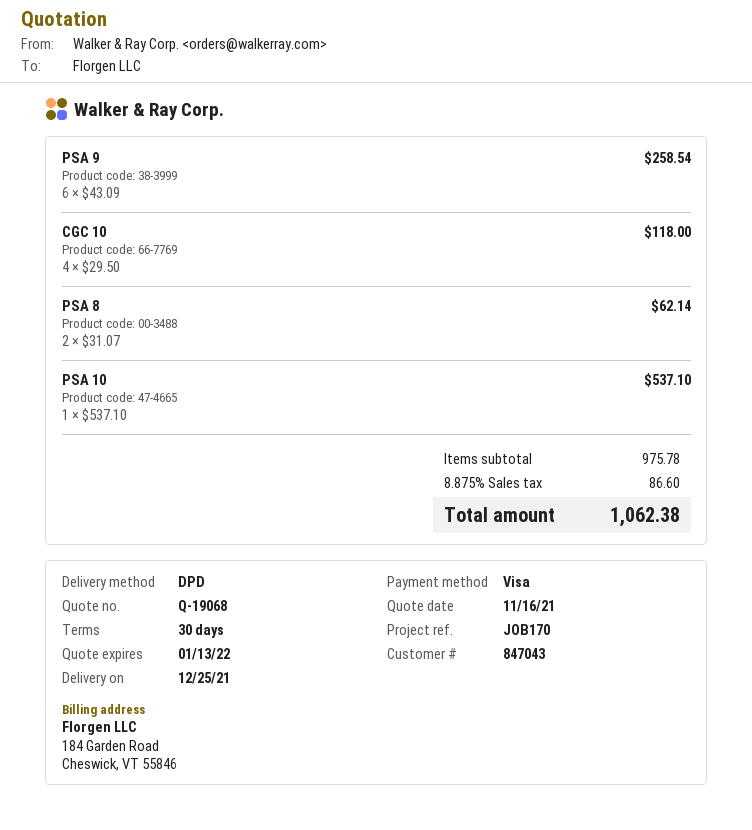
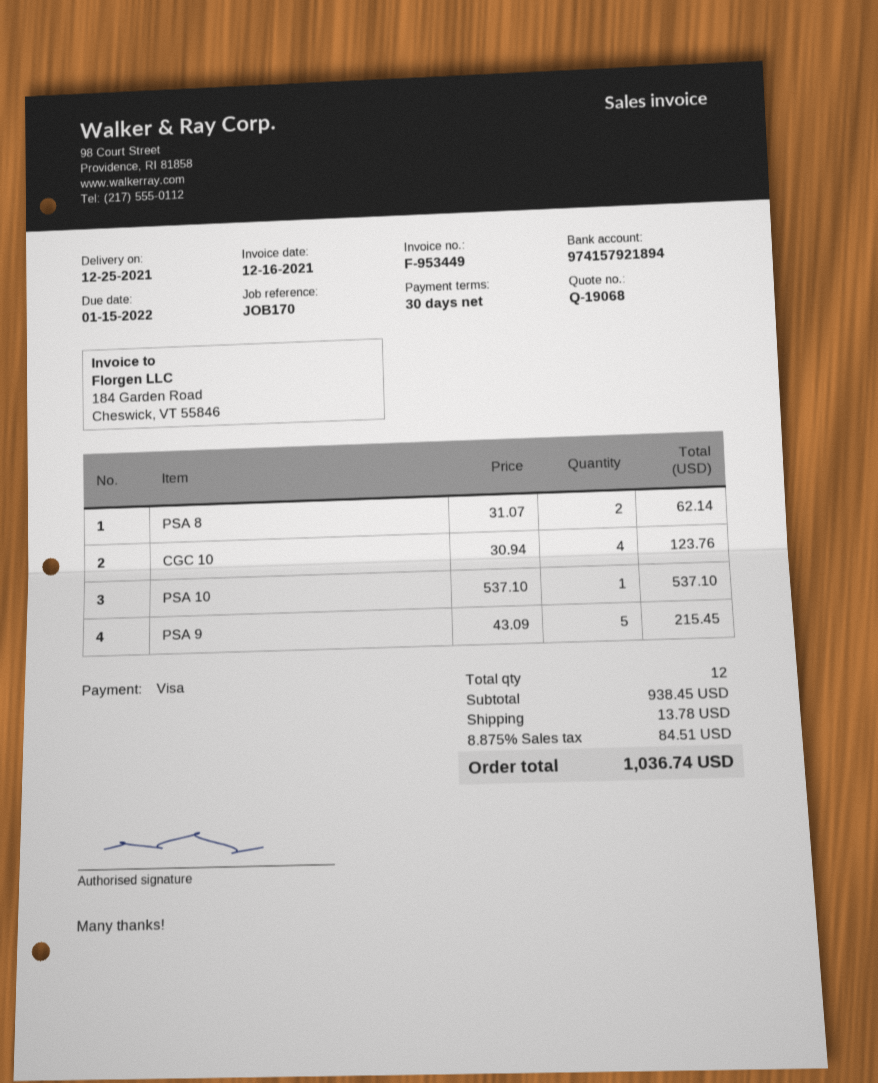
PSA 9: 6 x 43.09 = 258.54 -> 5 x 43.09 = 215.45
CGC 10: 4 x 29.50 = 118.00 -> 4 x 30.94 = 123.76
subtotal: 975.78 -> 938.45
shipping: none -> 13.78
tax: 8.875% = 86.60 -> 8.875% = 84.51
total: 1062.38 -> 1036.74

